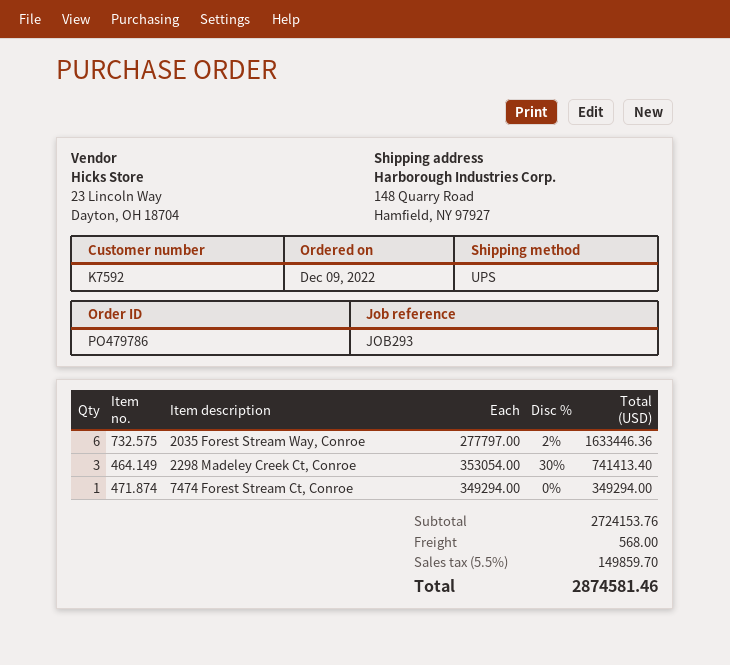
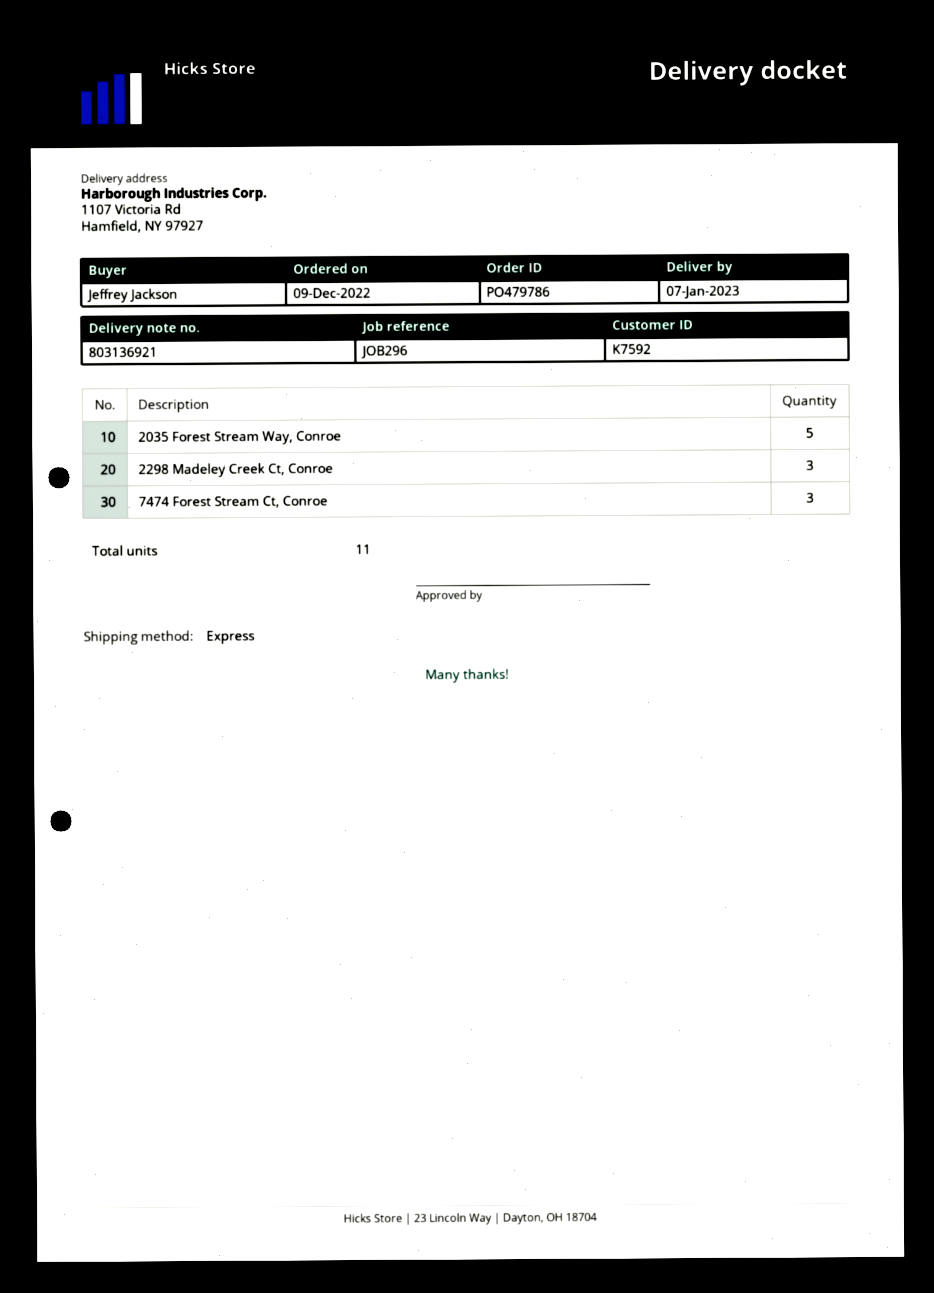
reference: JOB293 -> JOB296
shipping method: UPS -> express
ship to: 148 Quarry Road, Hamfield, NY 97927 -> 1107 Victoria Rd, Hamfield, NY 97927
2035 Forest Stream Way, Conroe: 6 -> 5
7474 Forest Stream Ct, Conroe: 1 -> 3

